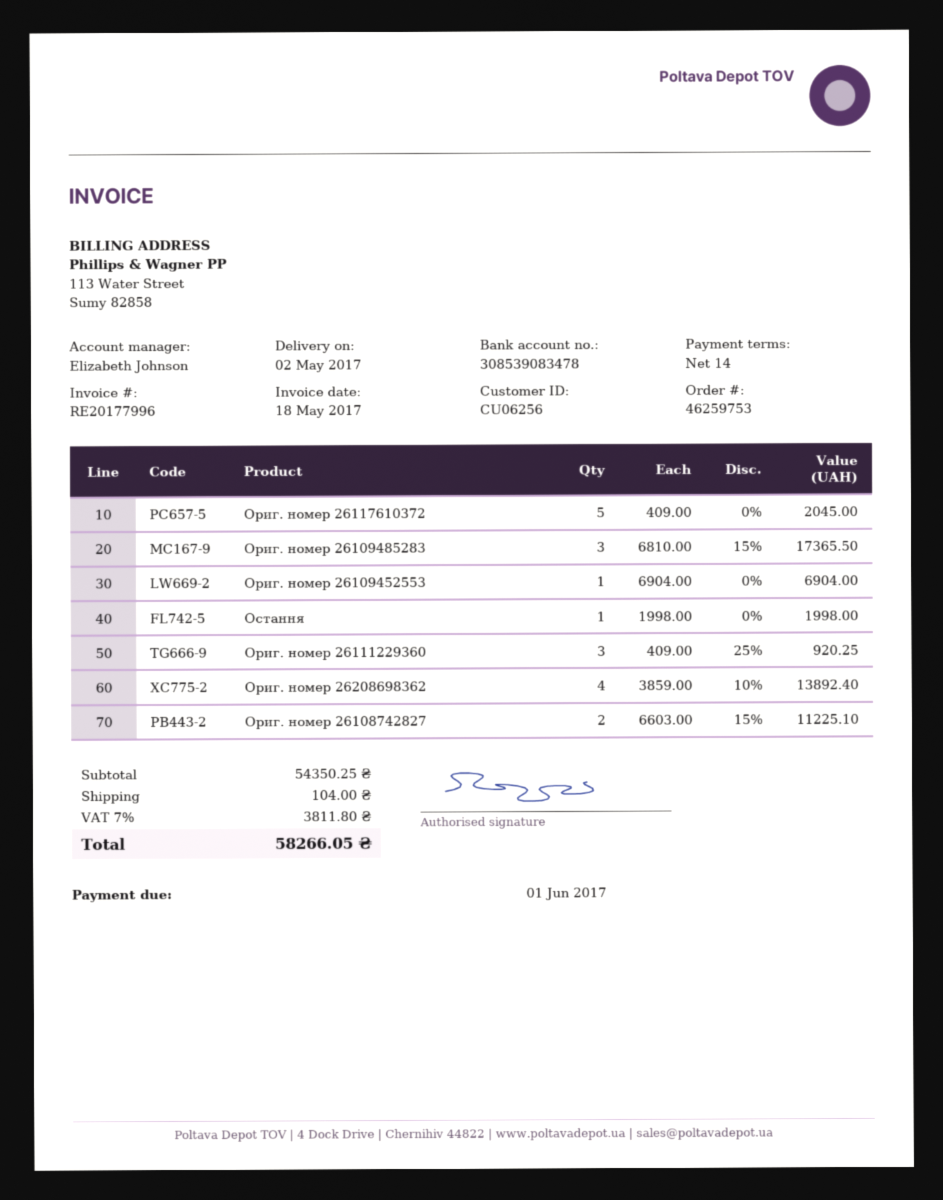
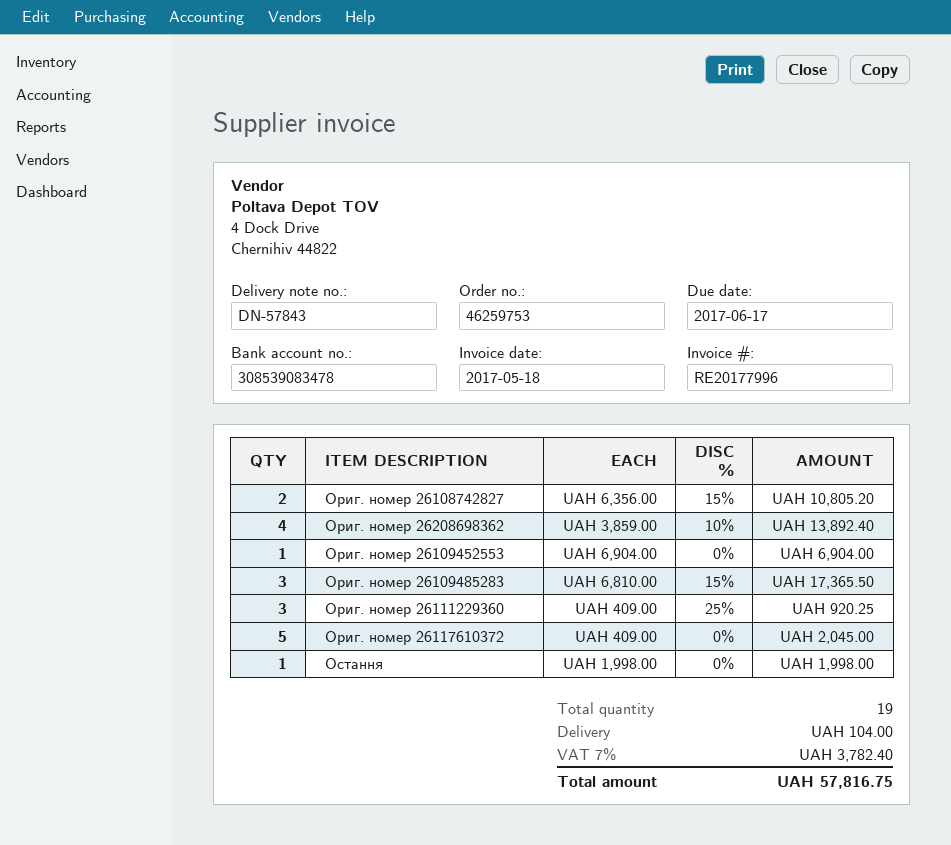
due date: 2017-06-01 -> 2017-06-17
Ориг. номер 26108742827: 2 x 6603.00 - 15% = 11225.10 -> 2 x 6356.00 - 15% = 10805.20
tax: 7% = 3811.80 -> 7% = 3782.40
total: 58266.05 -> 57816.75

